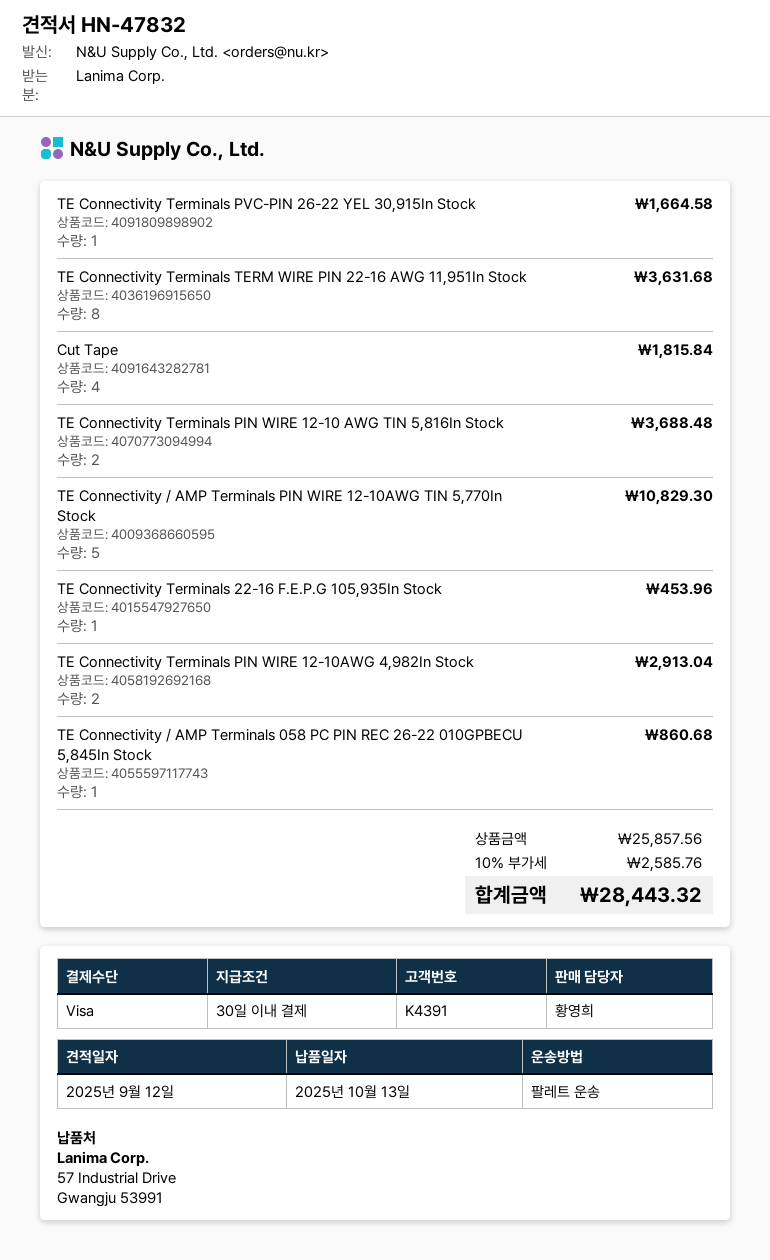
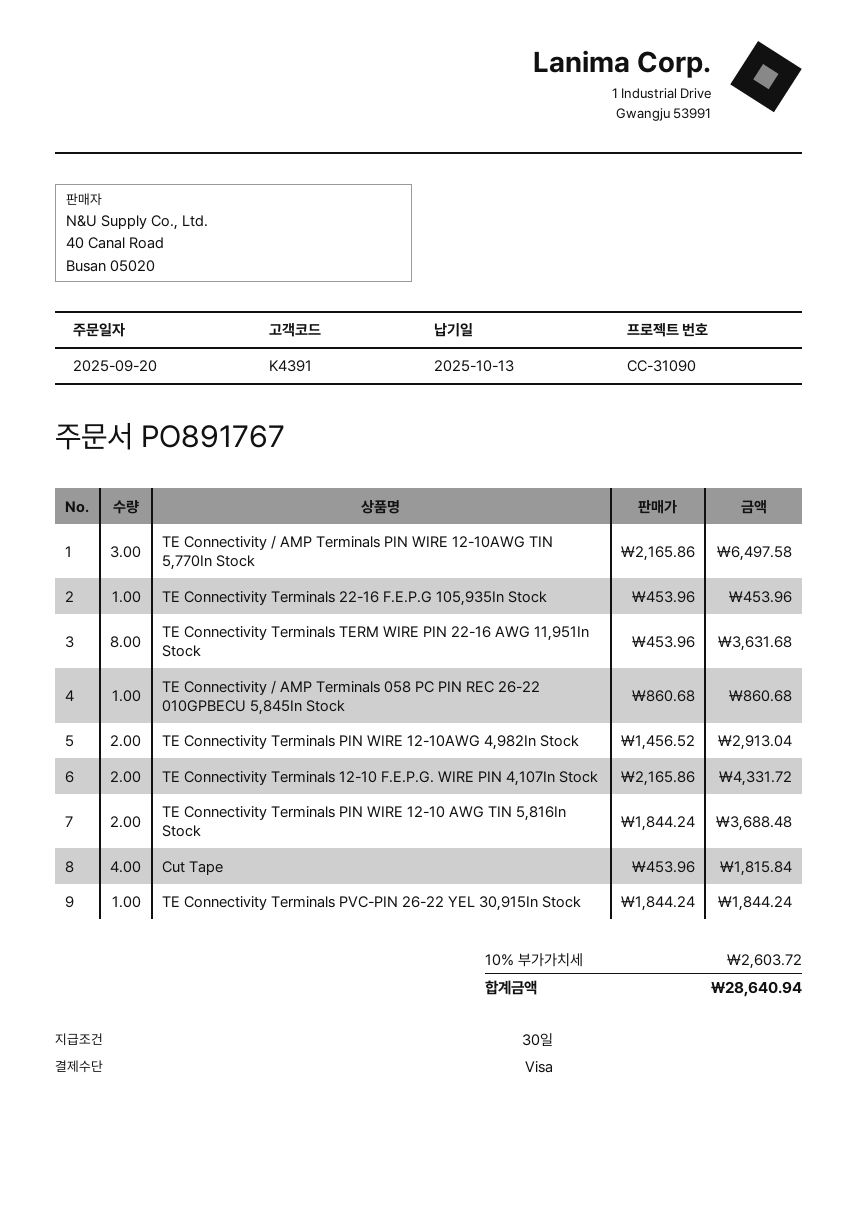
TE Connectivity Terminals PVC-PIN 26-22 YEL 30,915In Stock: 1 for 1664.58 -> 1 for 1844.24
TE Connectivity / AMP Terminals PIN WIRE 12-10AWG TIN 5,770In Stock: 5 for 10829.30 -> 3 for 6497.58
TE Connectivity Terminals 12-10 F.E.P.G. WIRE PIN 4,107In Stock: none -> 2 for 4331.72
tax: 10% = 2585.76 -> 10% = 2603.72
total: 28443.32 -> 28640.94

